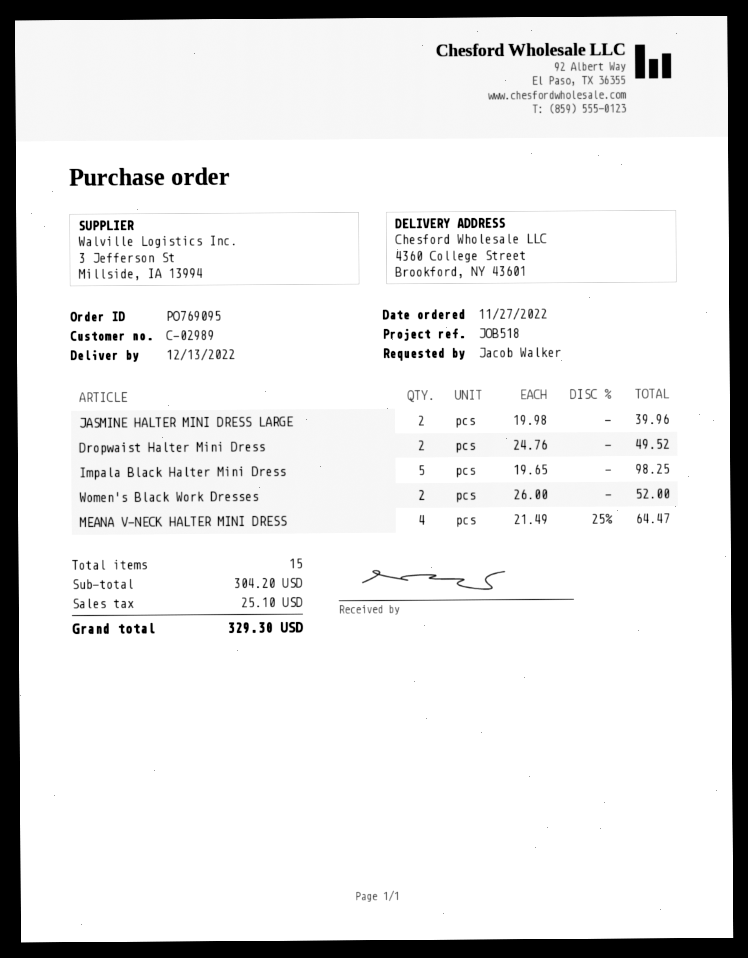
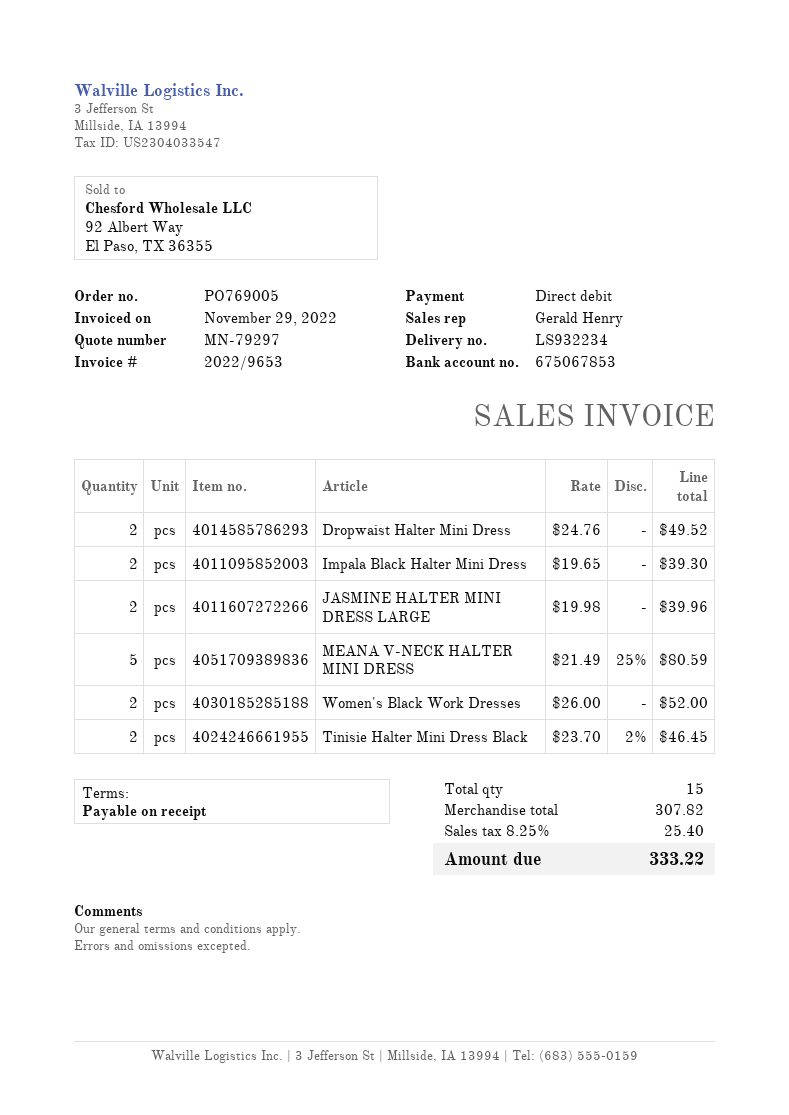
order number: PO769095 -> PO769005
Impala Black Halter Mini Dress: 5 x 19.65 = 98.25 -> 2 x 19.65 = 39.30
MEANA V-NECK HALTER MINI DRESS: 4 x 21.49 - 25% = 64.47 -> 5 x 21.49 - 25% = 80.59
Tinisie Halter Mini Dress Black: none -> 2 x 23.70 - 2% = 46.45
subtotal: 304.20 -> 307.82
tax: 25.10 -> 25.40
total: 329.30 -> 333.22

